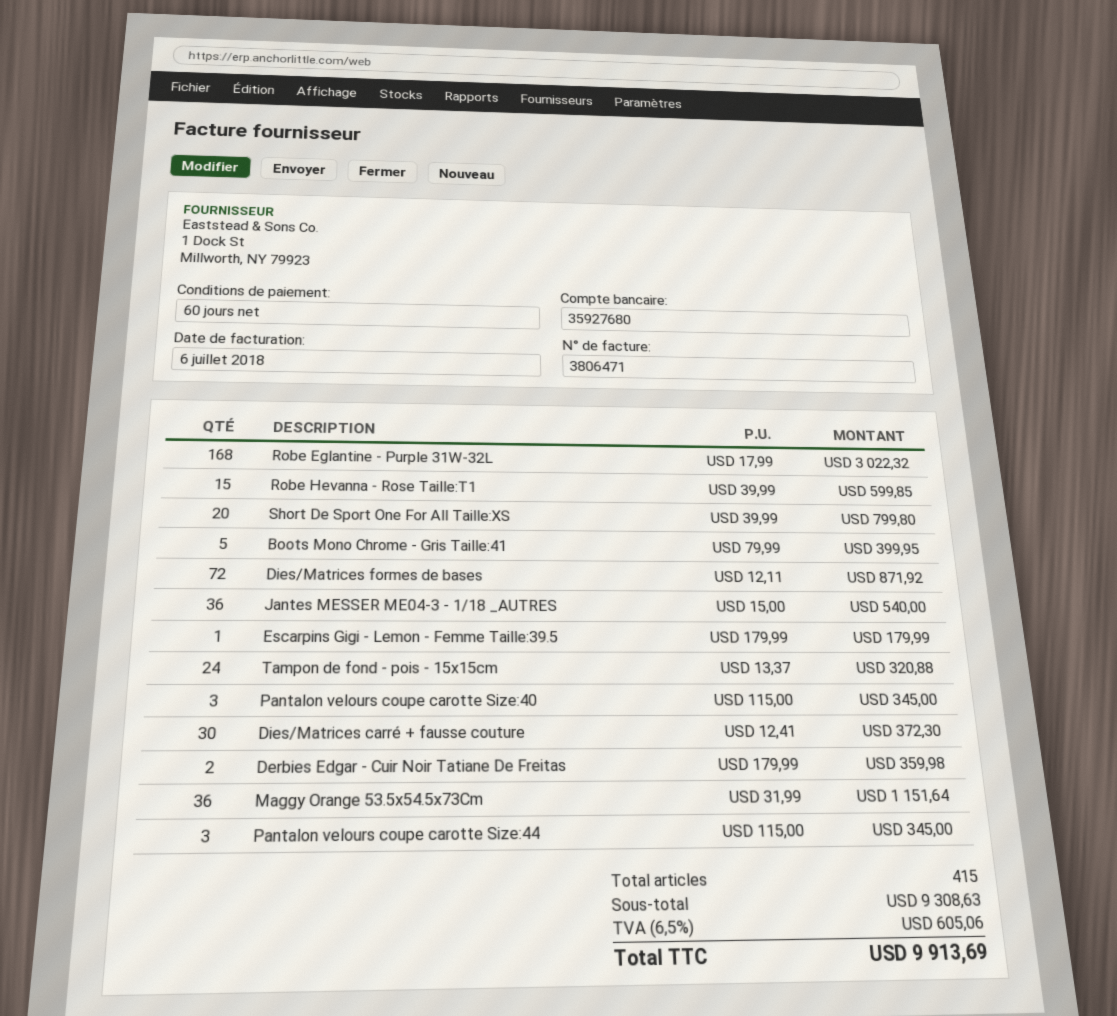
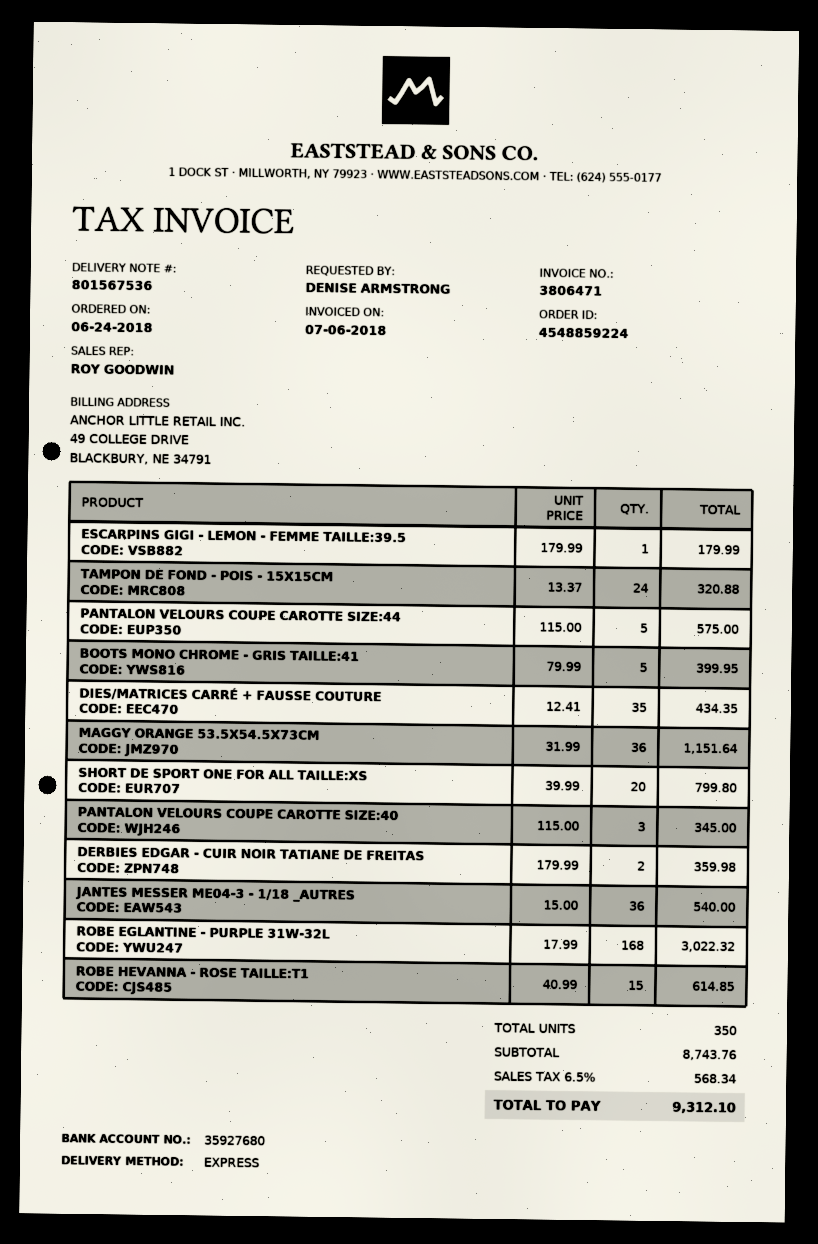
Robe Hevanna - Rose Taille:T1: 15 x 39.99 = 599.85 -> 15 x 40.99 = 614.85
Dies/Matrices formes de bases: 72 x 12.11 = 871.92 -> none
Dies/Matrices carré + fausse couture: 30 x 12.41 = 372.30 -> 35 x 12.41 = 434.35
Pantalon velours coupe carotte Size:44: 3 x 115.00 = 345.00 -> 5 x 115.00 = 575.00
total quantity: 415 -> 350
subtotal: 9308.63 -> 8743.76
tax: 6.5% = 605.06 -> 6.5% = 568.34
total: 9913.69 -> 9312.10

